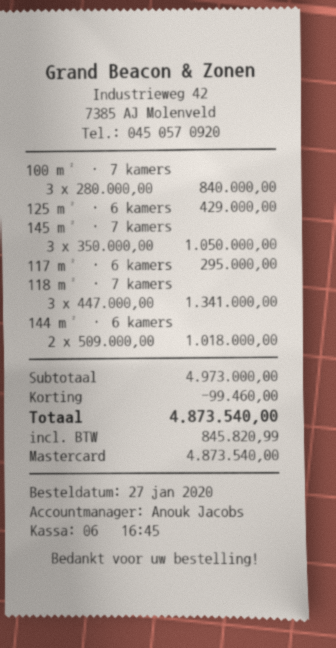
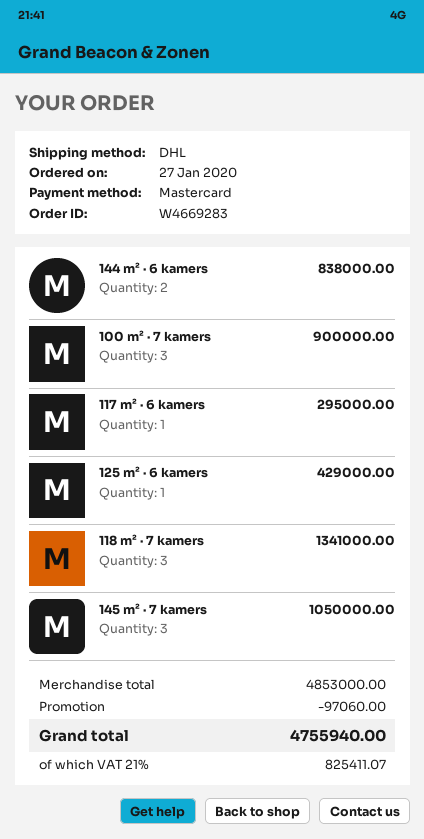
100 m² · 7 kamers: 3 for 840000.00 -> 3 for 900000.00
144 m² · 6 kamers: 2 for 1018000.00 -> 2 for 838000.00
subtotal: 4973000.00 -> 4853000.00
discount: 99460.00 -> 97060.00
tax: 845820.99 -> 825411.07
total: 4873540.00 -> 4755940.00

